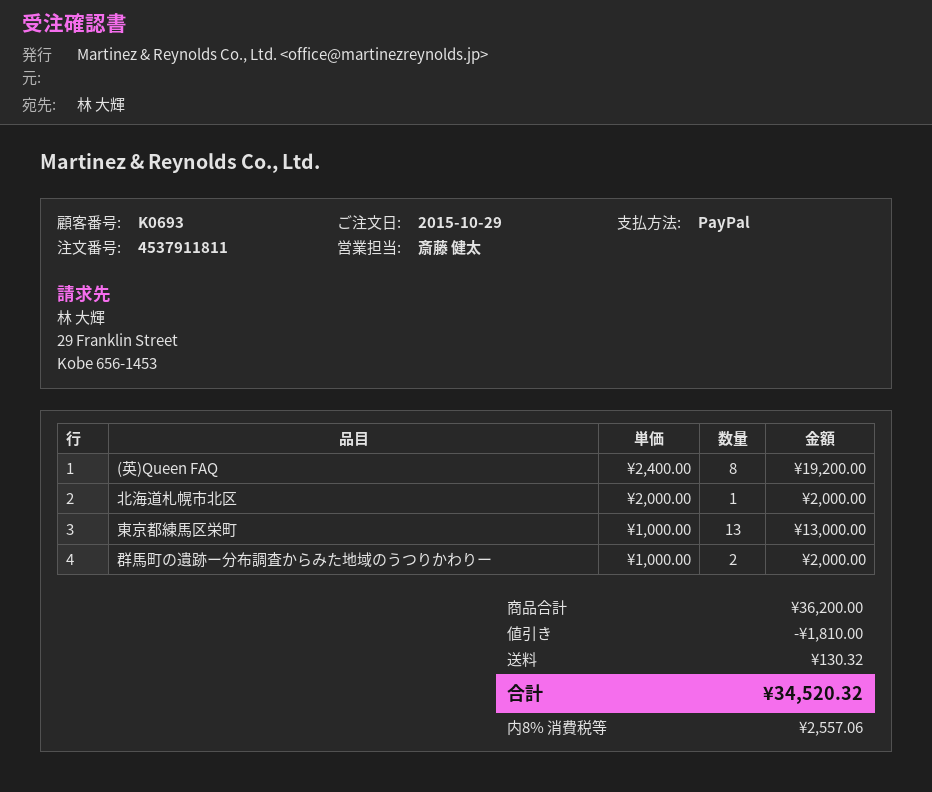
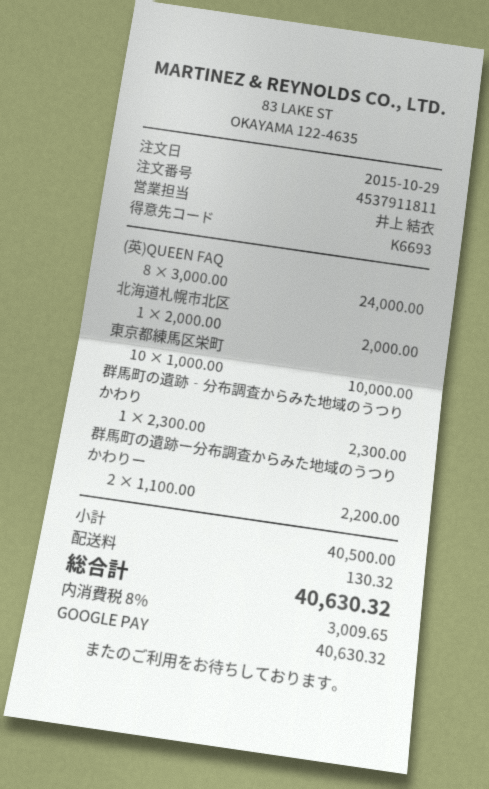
customer number: K0693 -> K6693
sales rep: 斎藤 健太 -> 井上 結衣
payment method: PayPal -> Google Pay
(英)Queen FAQ: 8 x 2400.00 = 19200.00 -> 8 x 3000.00 = 24000.00
東京都練馬区栄町: 13 x 1000.00 = 13000.00 -> 10 x 1000.00 = 10000.00
群馬町の遺跡ー分布調査からみた地域のうつりかわりー: 2 x 1000.00 = 2000.00 -> 2 x 1100.00 = 2200.00
群馬町の遺跡‐分布調査からみた地域のうつりかわり: none -> 1 x 2300.00 = 2300.00
subtotal: 36200.00 -> 40500.00
discount: 1810.00 -> none
tax: 8% = 2557.06 -> 8% = 3009.65
total: 34520.32 -> 40630.32

